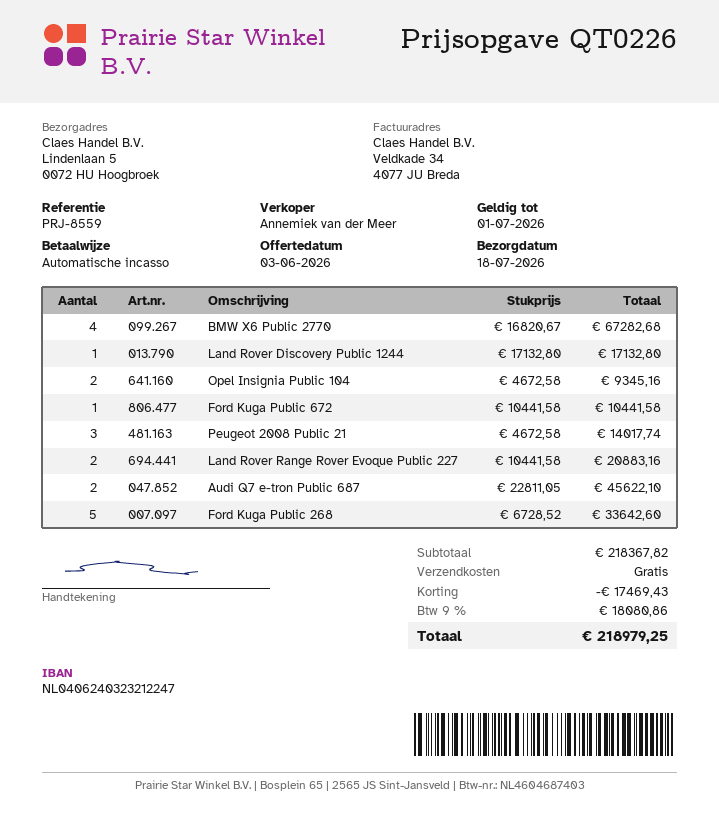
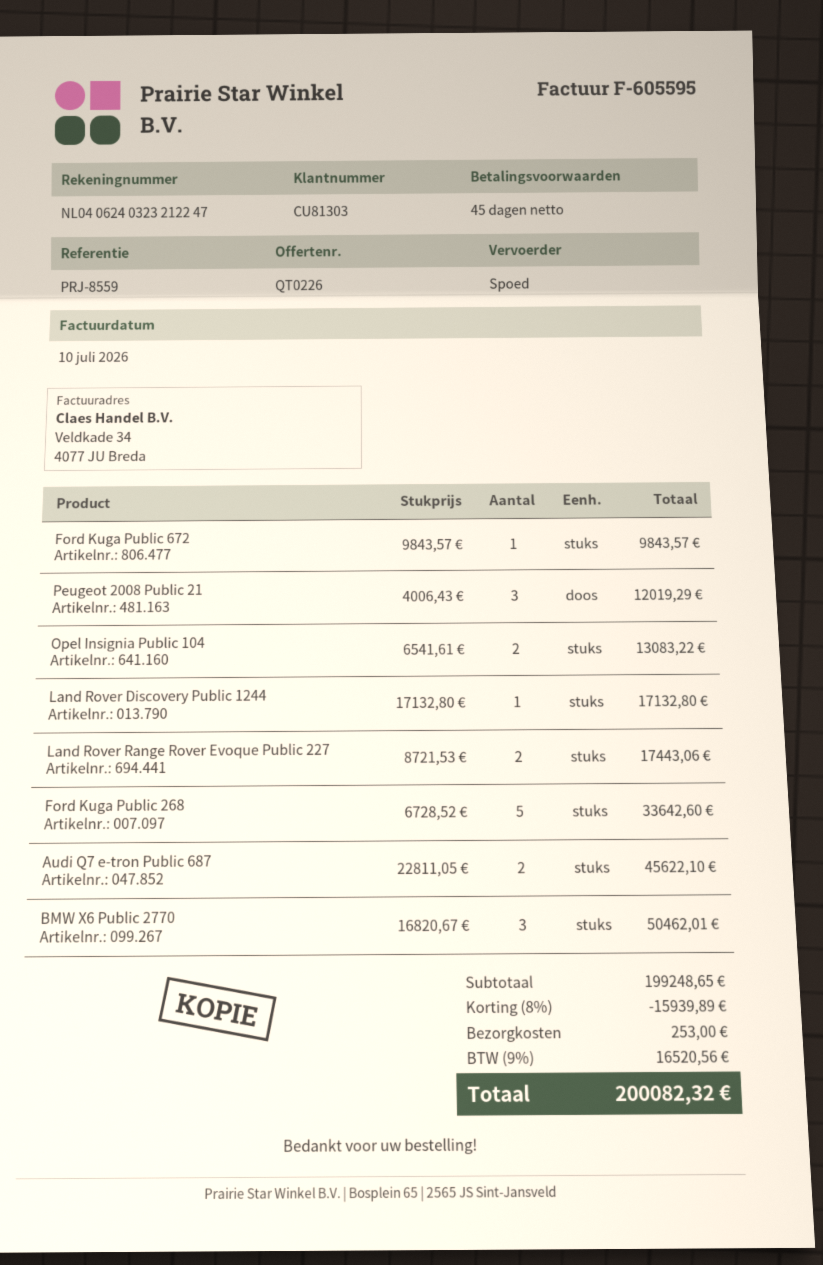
BMW X6 Public 2770: 4 x 16820.67 = 67282.68 -> 3 x 16820.67 = 50462.01
Opel Insignia Public 104: 2 x 4672.58 = 9345.16 -> 2 x 6541.61 = 13083.22
Ford Kuga Public 672: 1 x 10441.58 = 10441.58 -> 1 x 9843.57 = 9843.57
Peugeot 2008 Public 21: 3 x 4672.58 = 14017.74 -> 3 x 4006.43 = 12019.29
Land Rover Range Rover Evoque Public 227: 2 x 10441.58 = 20883.16 -> 2 x 8721.53 = 17443.06
subtotal: 218367.82 -> 199248.65
discount: 17469.43 -> 15939.89
shipping: 0.00 -> 253.00
tax: 9% = 18080.86 -> 9% = 16520.56
total: 218979.25 -> 200082.32

